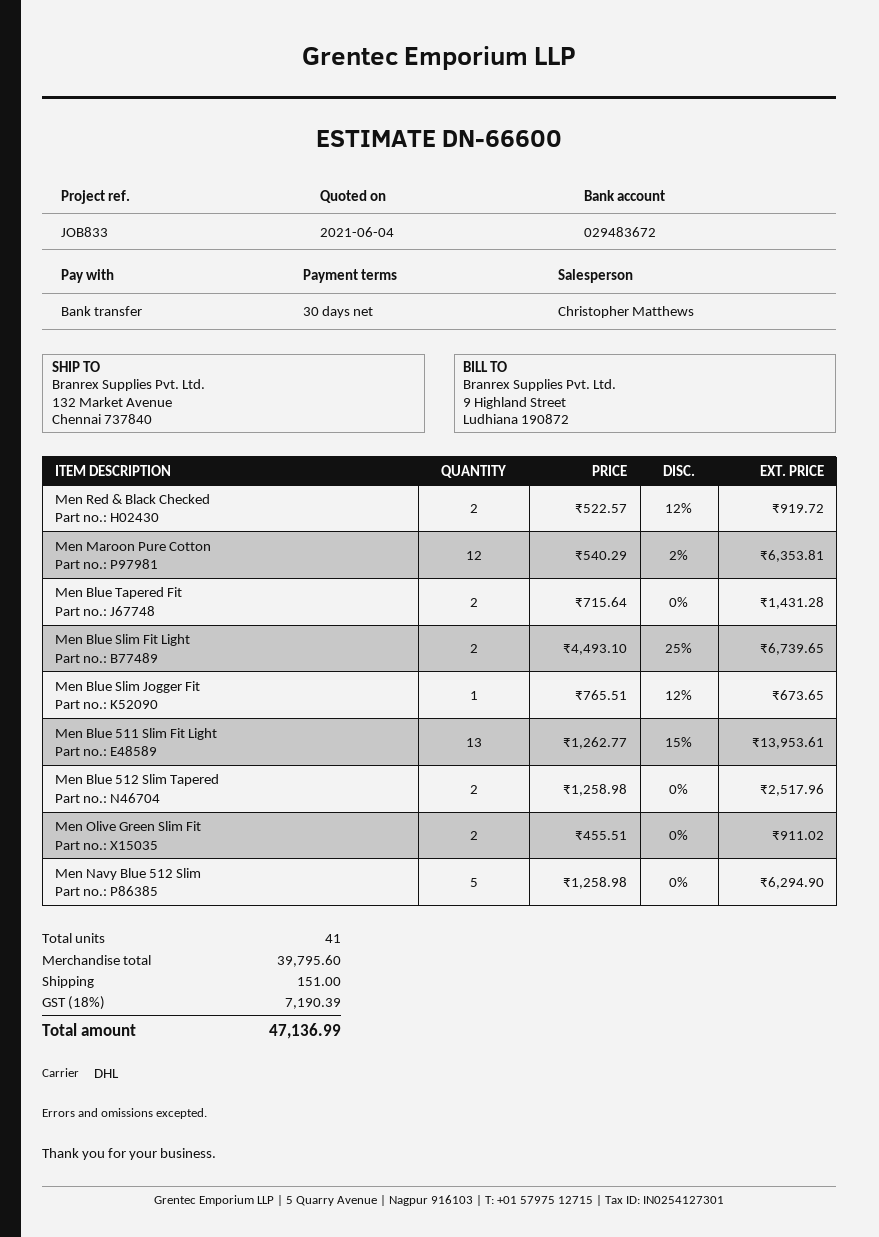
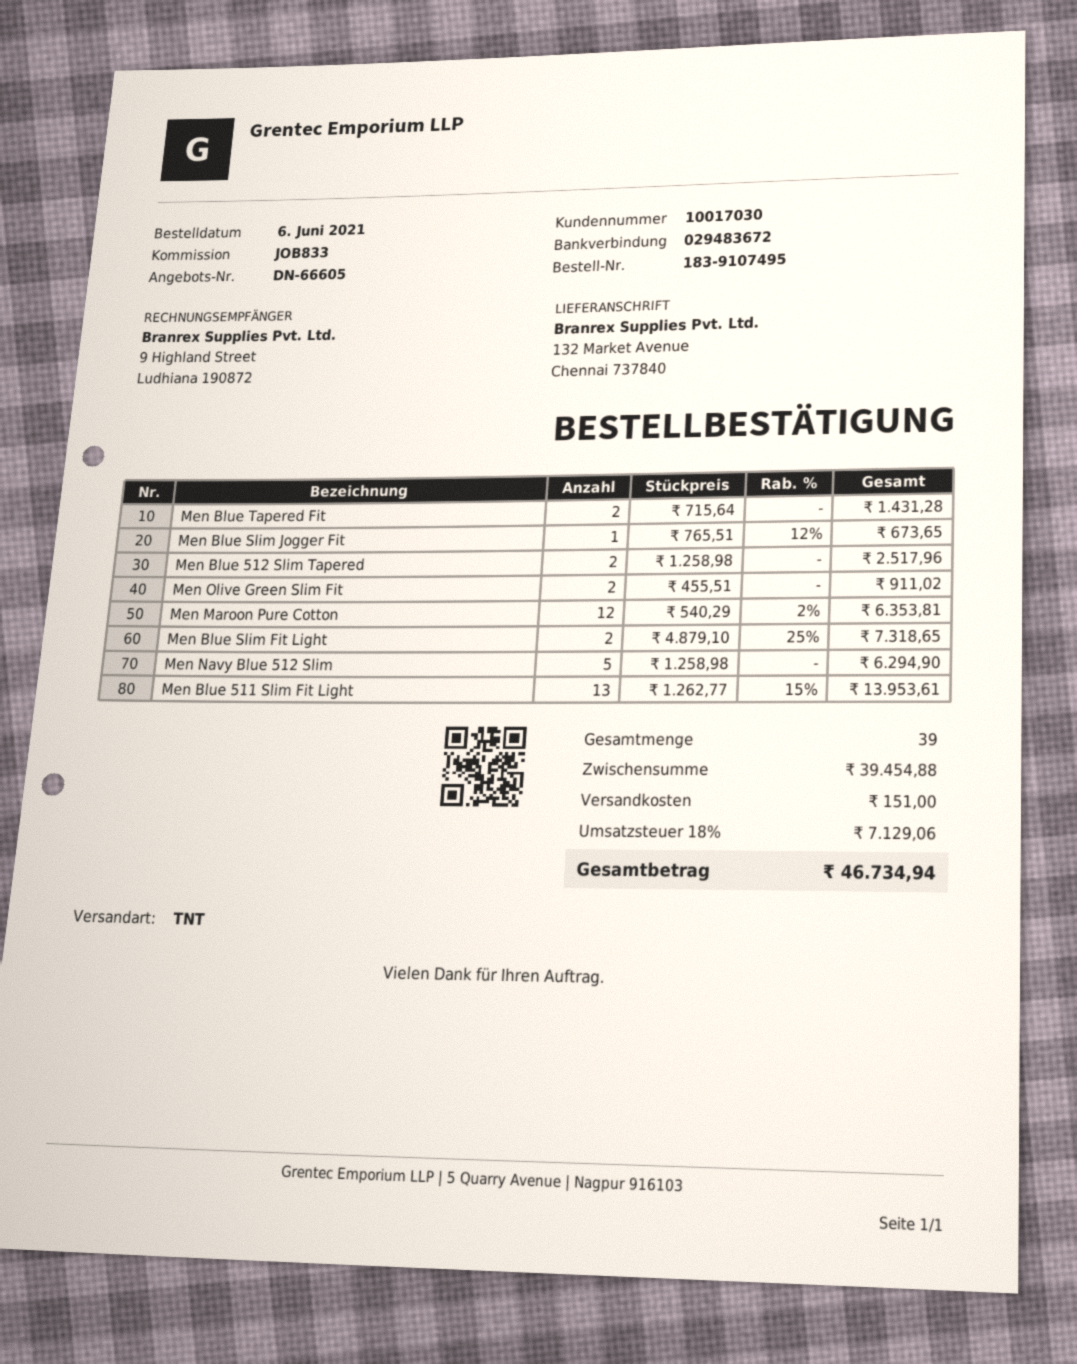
quote number: DN-66600 -> DN-66605
shipping method: DHL -> TNT
Men Red & Black Checked: 2 x 522.57 - 12% = 919.72 -> none
Men Blue Slim Fit Light: 2 x 4493.10 - 25% = 6739.65 -> 2 x 4879.10 - 25% = 7318.65
total quantity: 41 -> 39
subtotal: 39795.60 -> 39454.88
tax: 18% = 7190.39 -> 18% = 7129.06
total: 47136.99 -> 46734.94

